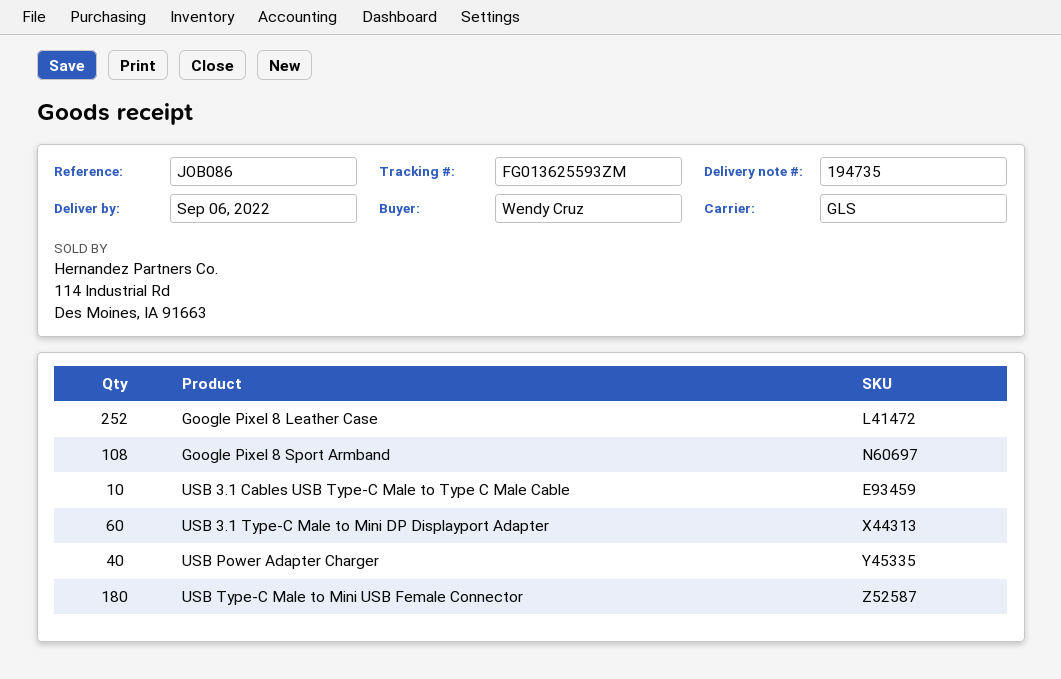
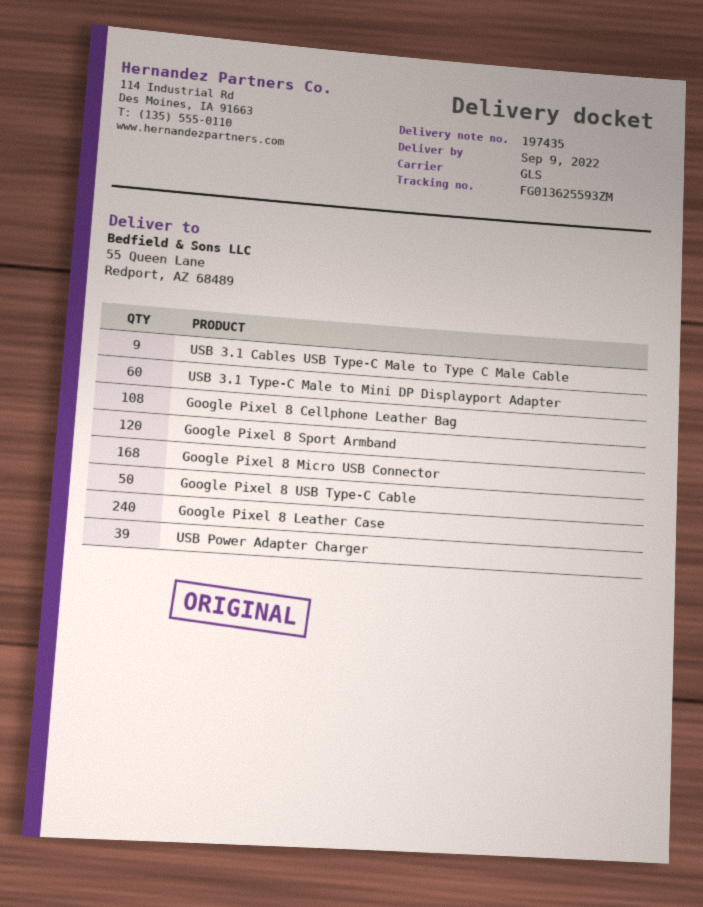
delivery note number: 194735 -> 197435
delivery date: 2022-09-06 -> 2022-09-09
Google Pixel 8 Leather Case: 252 -> 240
Google Pixel 8 Sport Armband: 108 -> 120
USB 3.1 Cables USB Type-C Male to Type C Male Cable: 10 -> 9
USB Power Adapter Charger: 40 -> 39
USB Type-C Male to Mini USB Female Connector: 180 -> none
Google Pixel 8 Cellphone Leather Bag: none -> 108
Google Pixel 8 Micro USB Connector: none -> 168
Google Pixel 8 USB Type-C Cable: none -> 50

